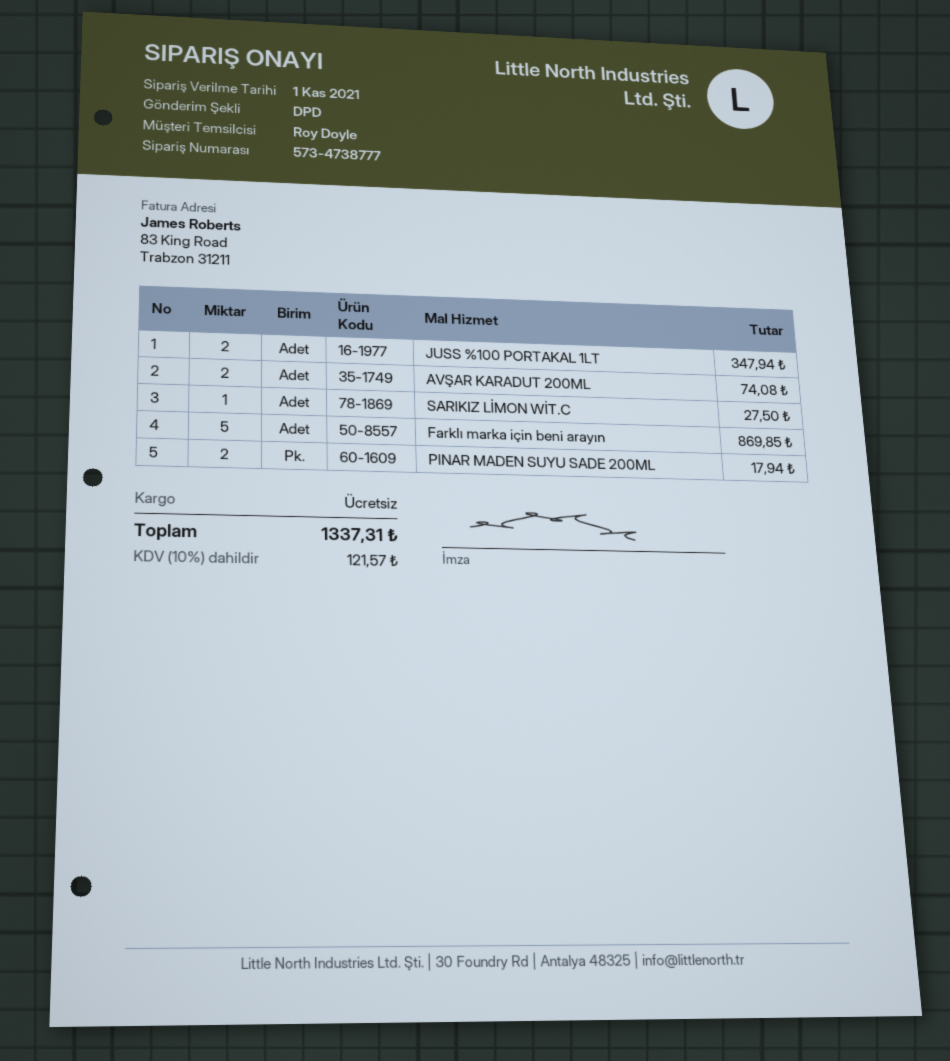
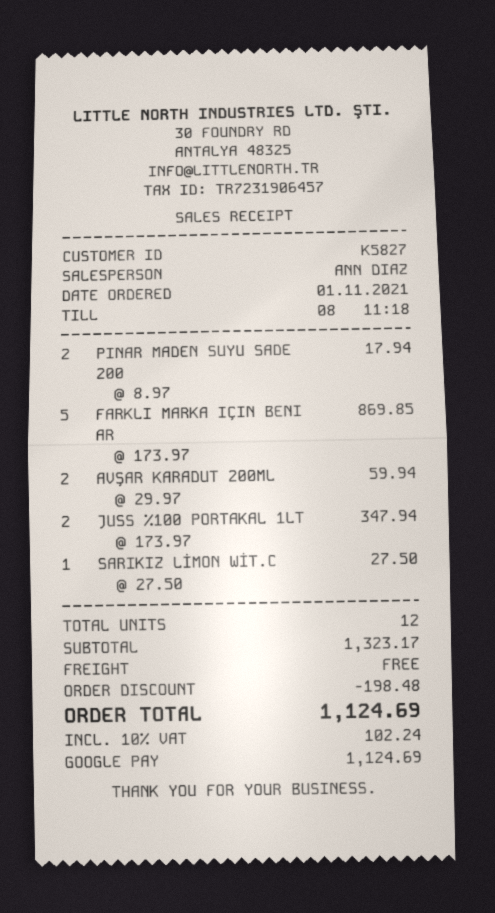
sales rep: Roy Doyle -> ANN DIAZ
AVŞAR KARADUT 200ML: 2 for 74.08 -> 2 for 59.94
discount: none -> 198.48
tax: 10% = 121.57 -> 10% = 102.24
total: 1337.31 -> 1124.69

